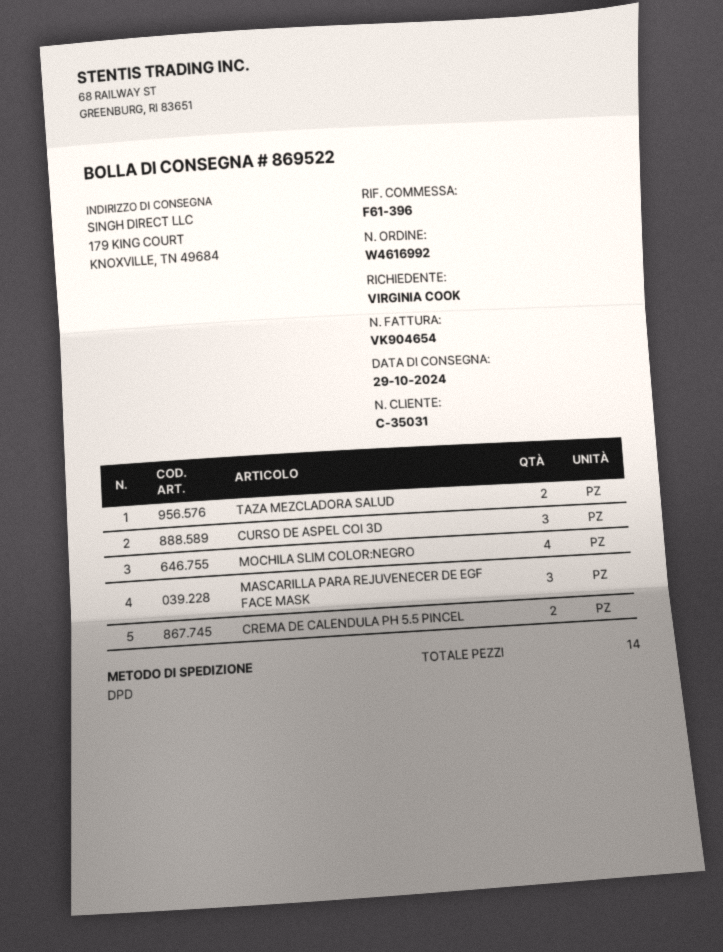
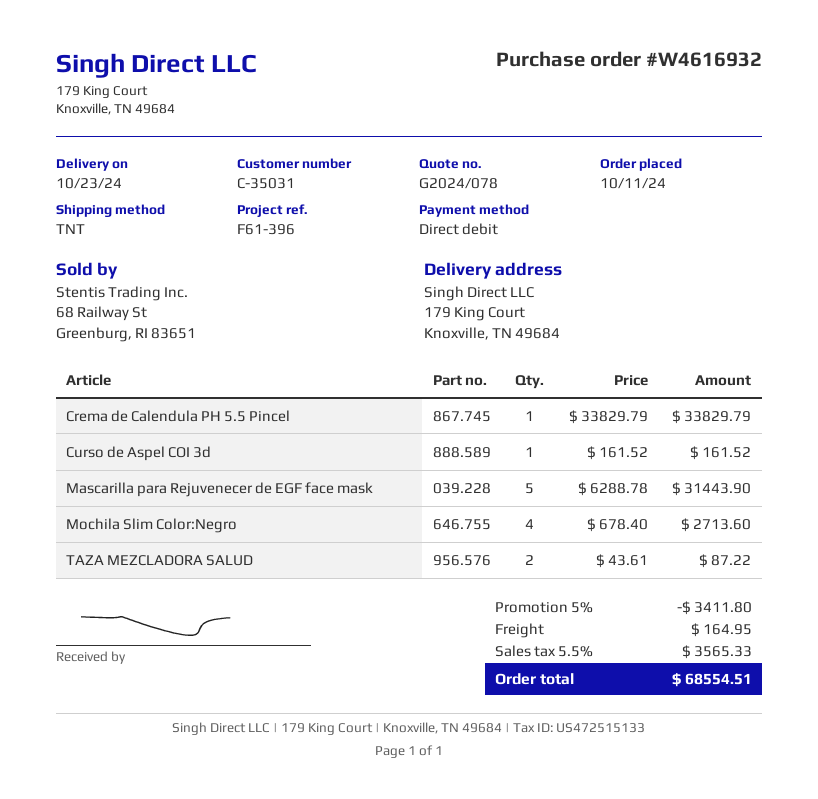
order number: W4616992 -> W4616932
delivery date: 2024-10-29 -> 2024-10-23
shipping method: DPD -> TNT
CURSO DE ASPEL COI 3D: 3 -> 1
MASCARILLA PARA REJUVENECER DE EGF FACE MASK: 3 -> 5
CREMA DE CALENDULA PH 5.5 PINCEL: 2 -> 1

